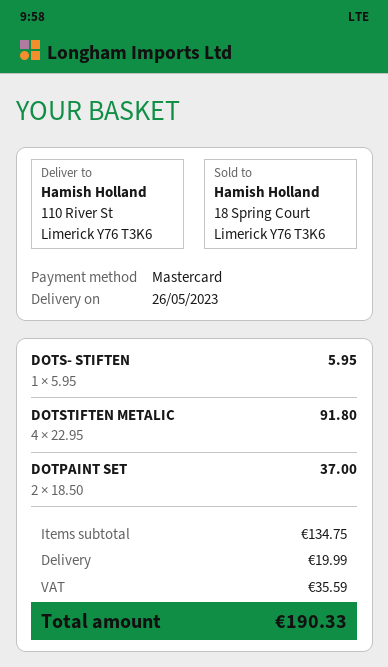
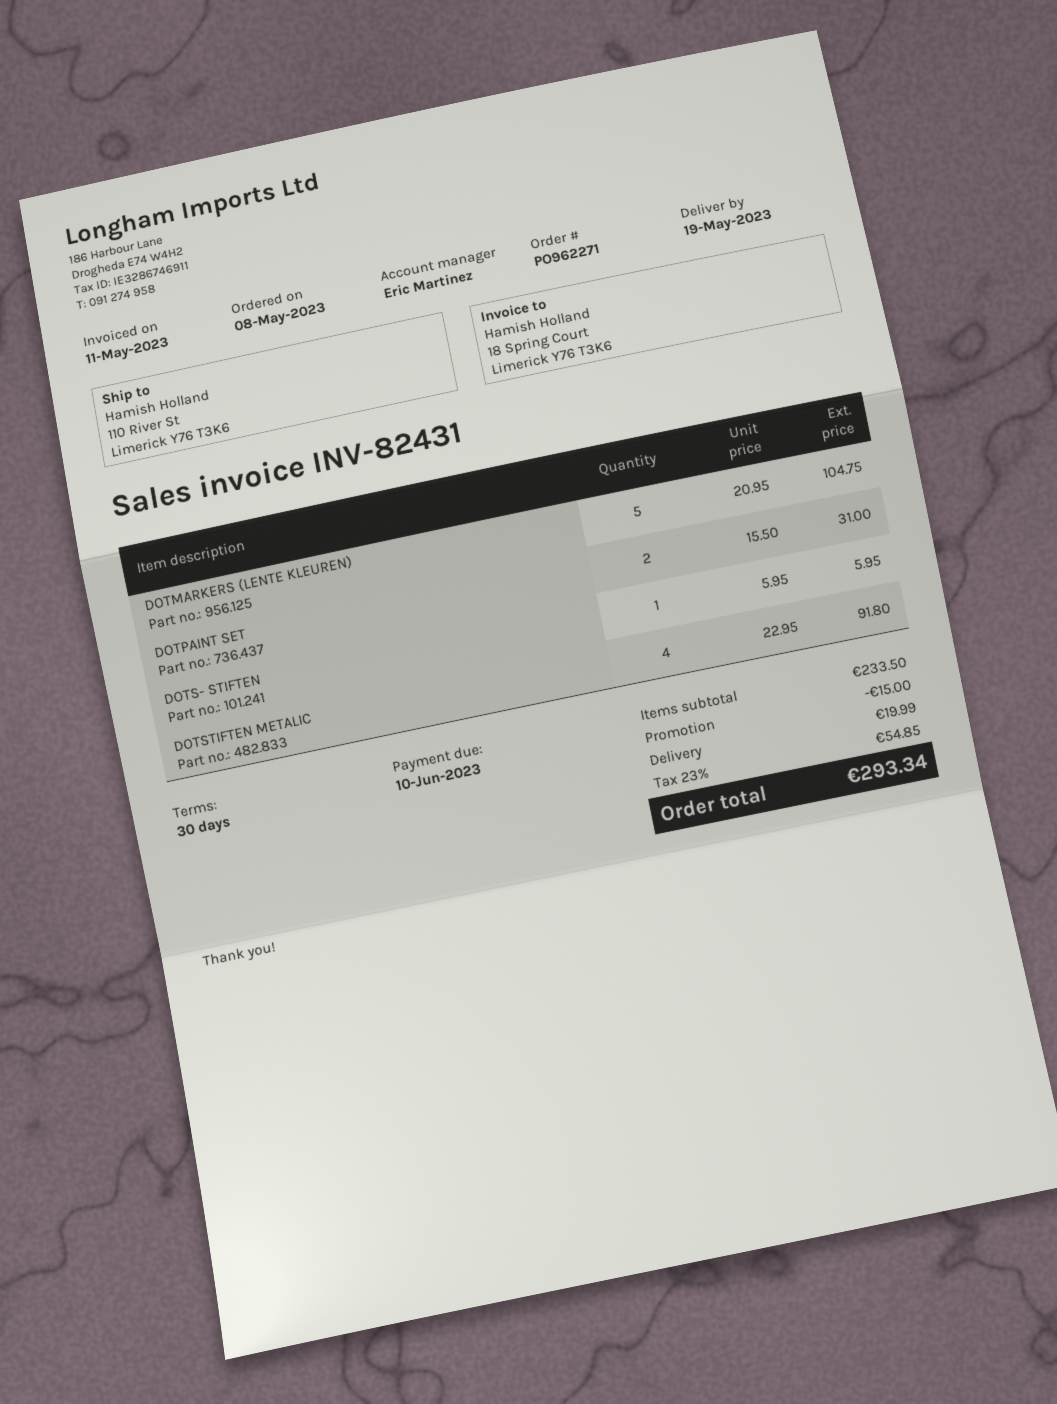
delivery date: 2023-05-26 -> 2023-05-19
DOTPAINT SET: 2 x 18.50 = 37.00 -> 2 x 15.50 = 31.00
DOTMARKERS (LENTE KLEUREN): none -> 5 x 20.95 = 104.75
subtotal: 134.75 -> 233.50
discount: none -> 15.00
tax: 35.59 -> 54.85
total: 190.33 -> 293.34

